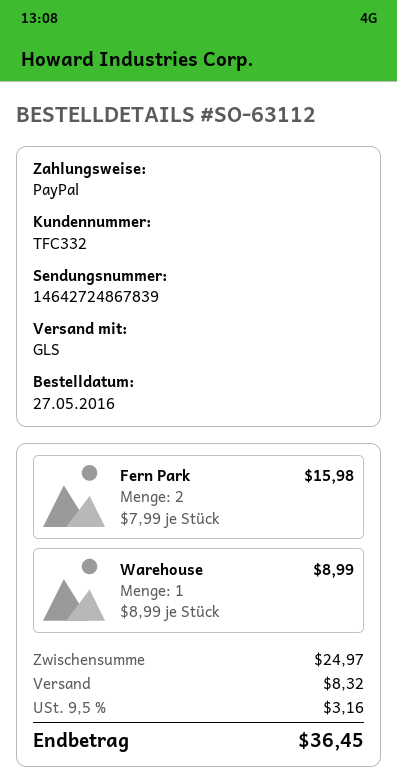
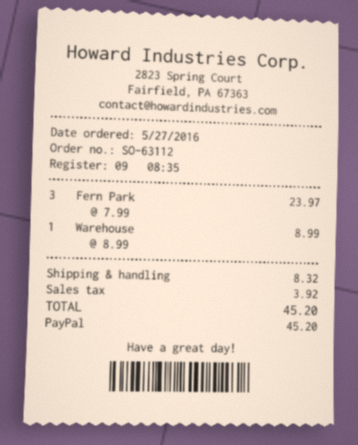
Fern Park: 2 x 7.99 = 15.98 -> 3 x 7.99 = 23.97
tax: 3.16 -> 3.92
total: 36.45 -> 45.20

